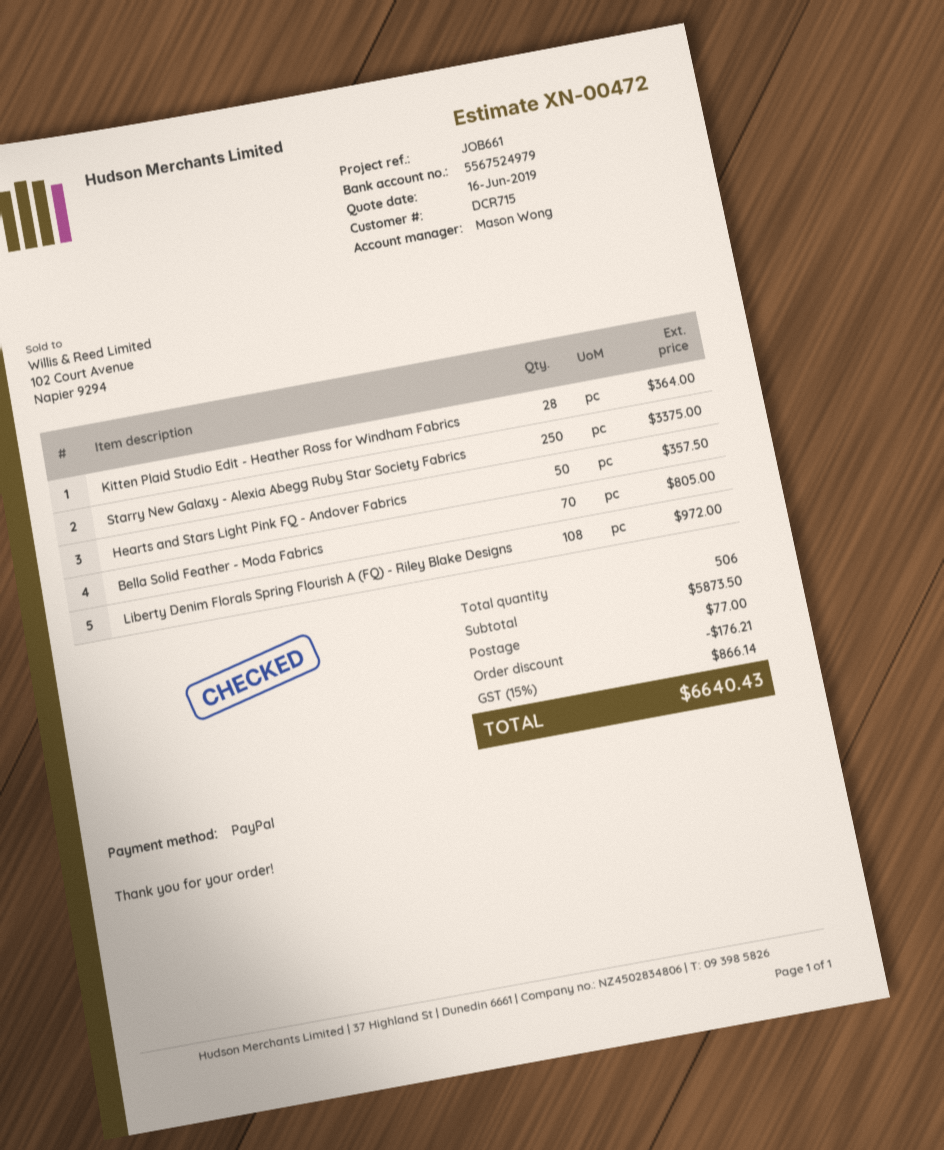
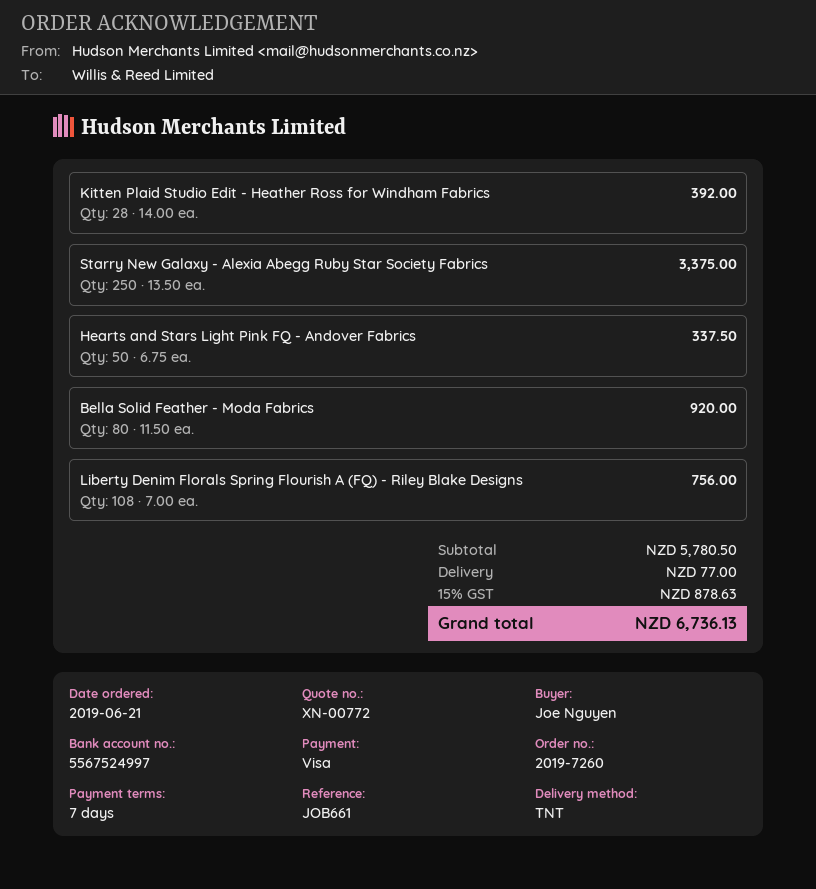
quote number: XN-00472 -> XN-00772
payment method: PayPal -> Visa
bank account: 5567524979 -> 5567524997
Kitten Plaid Studio Edit - Heather Ross for Windham Fabrics: 28 for 364.00 -> 28 for 392.00
Hearts and Stars Light Pink FQ - Andover Fabrics: 50 for 357.50 -> 50 for 337.50
Bella Solid Feather - Moda Fabrics: 70 for 805.00 -> 80 for 920.00
Liberty Denim Florals Spring Flourish A (FQ) - Riley Blake Designs: 108 for 972.00 -> 108 for 756.00
subtotal: 5873.50 -> 5780.50
discount: 176.21 -> none
tax: 15% = 866.14 -> 15% = 878.63
total: 6640.43 -> 6736.13

